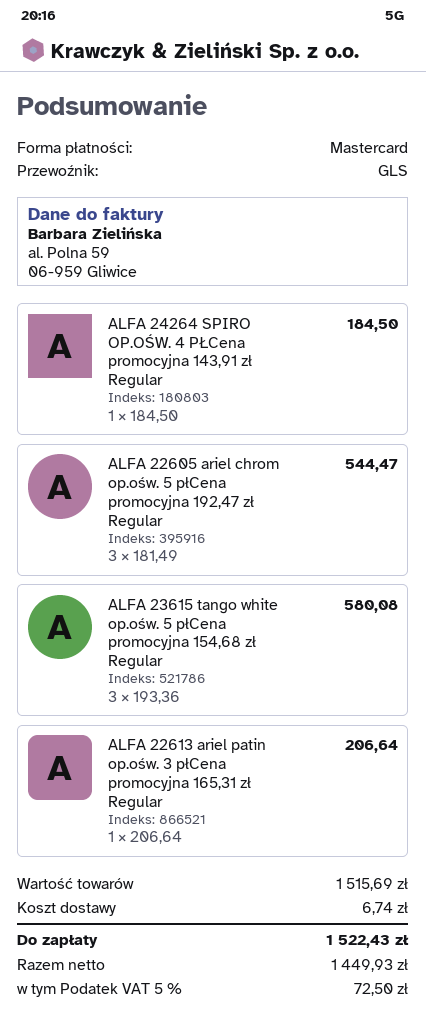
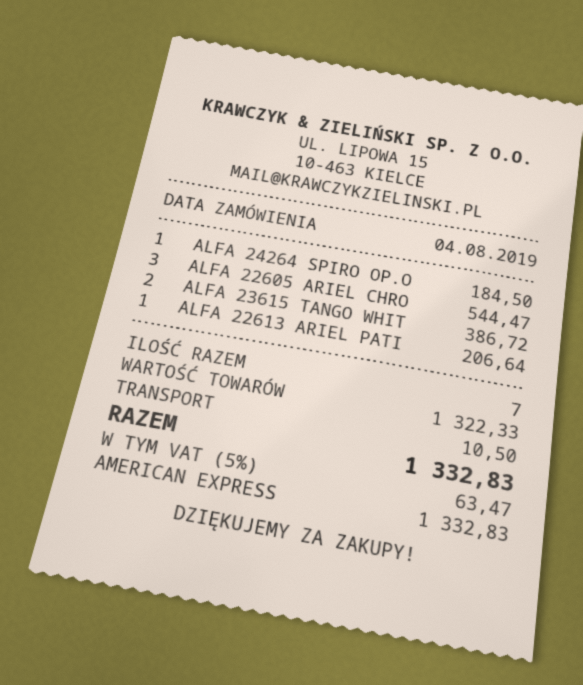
payment method: Mastercard -> American Express
ALFA 23615 tango white op.ośw. 5 płCena promocyjna 154,68 zł Regular: 3 for 580.08 -> 2 for 386.72
subtotal: 1515.69 -> 1322.33
shipping: 6.74 -> 10.50
tax: 5% = 72.50 -> 5% = 63.47
total: 1522.43 -> 1332.83

